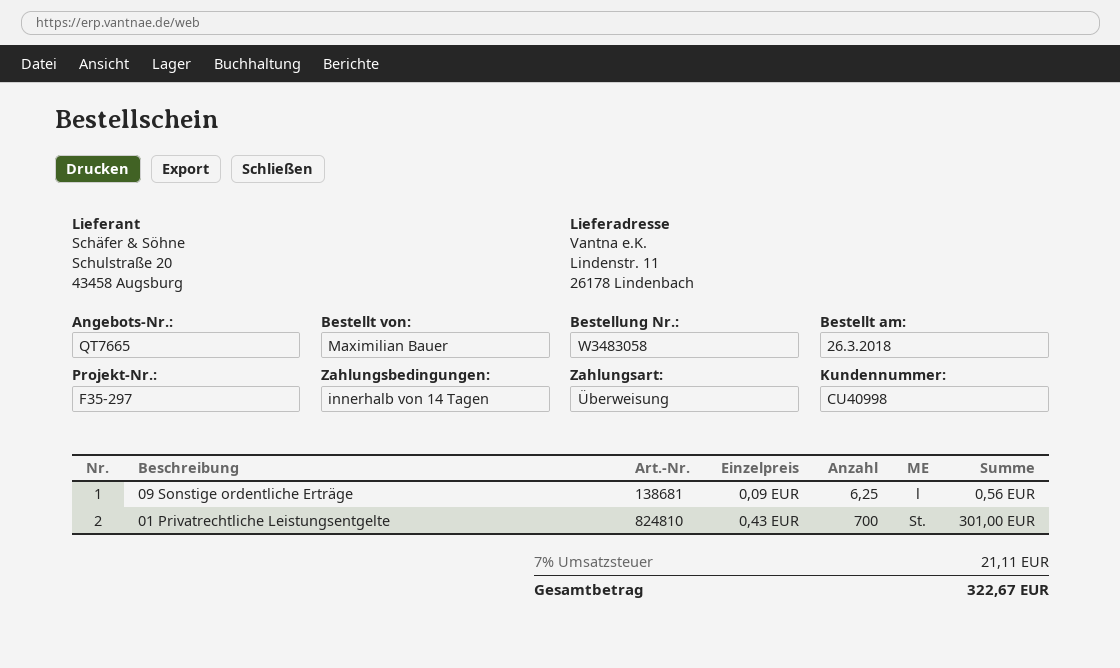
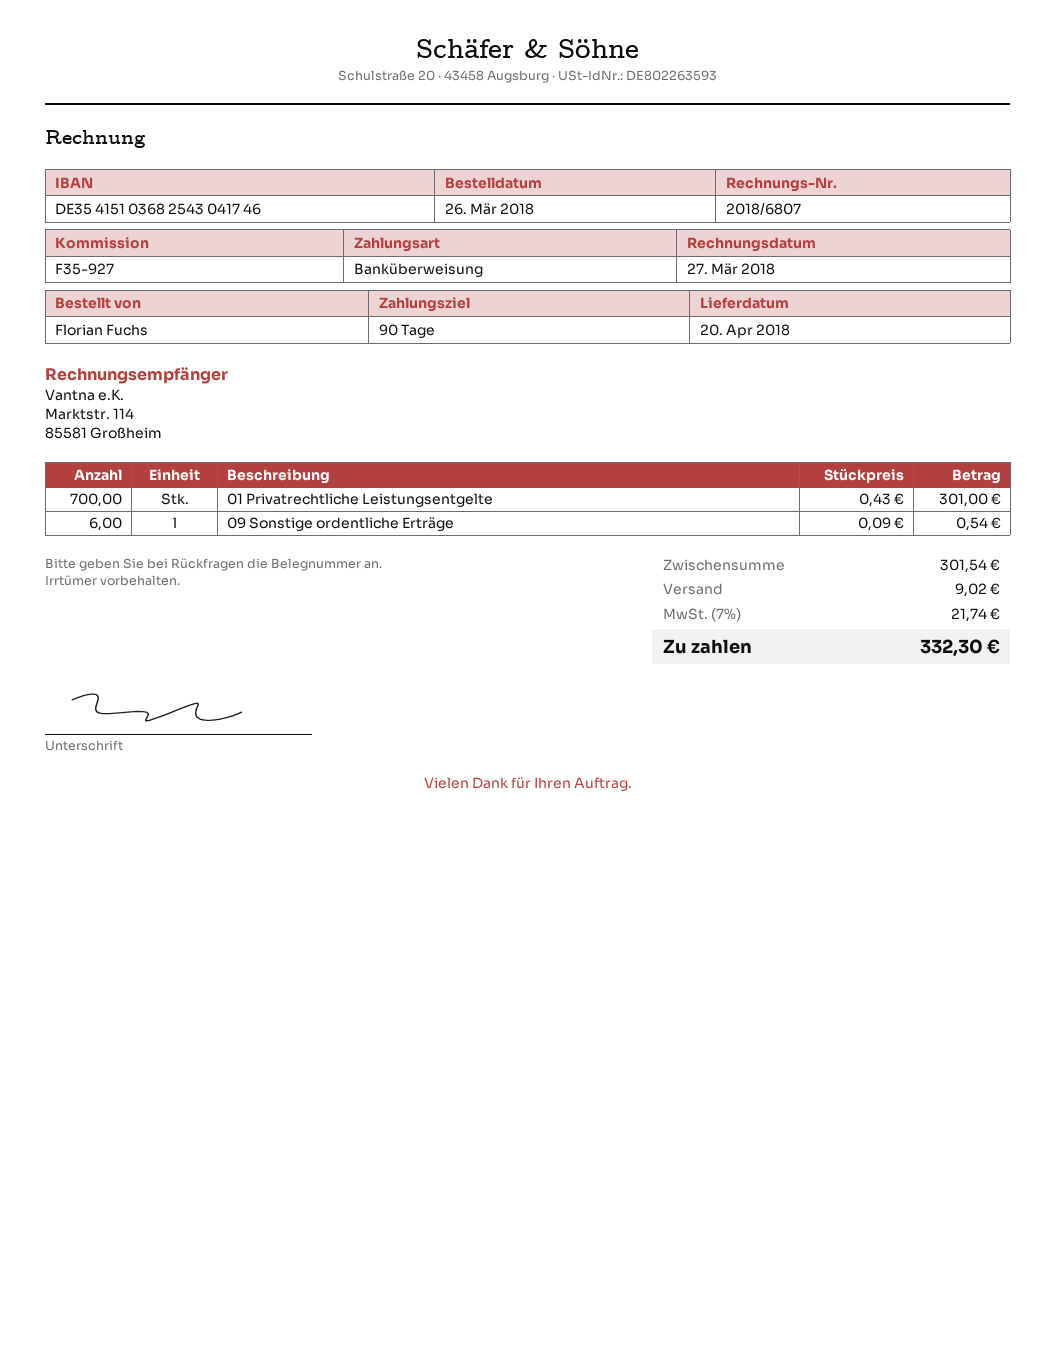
payment terms: 14 days -> 90 days
reference: F35-297 -> F35-927
ordered by: Maximilian Bauer -> Florian Fuchs
09 Sonstige ordentliche Erträge: 6.25 x 0.09 = 0.56 -> 6 x 0.09 = 0.54
shipping: none -> 9.02
tax: 7% = 21.11 -> 7% = 21.74
total: 322.67 -> 332.30

